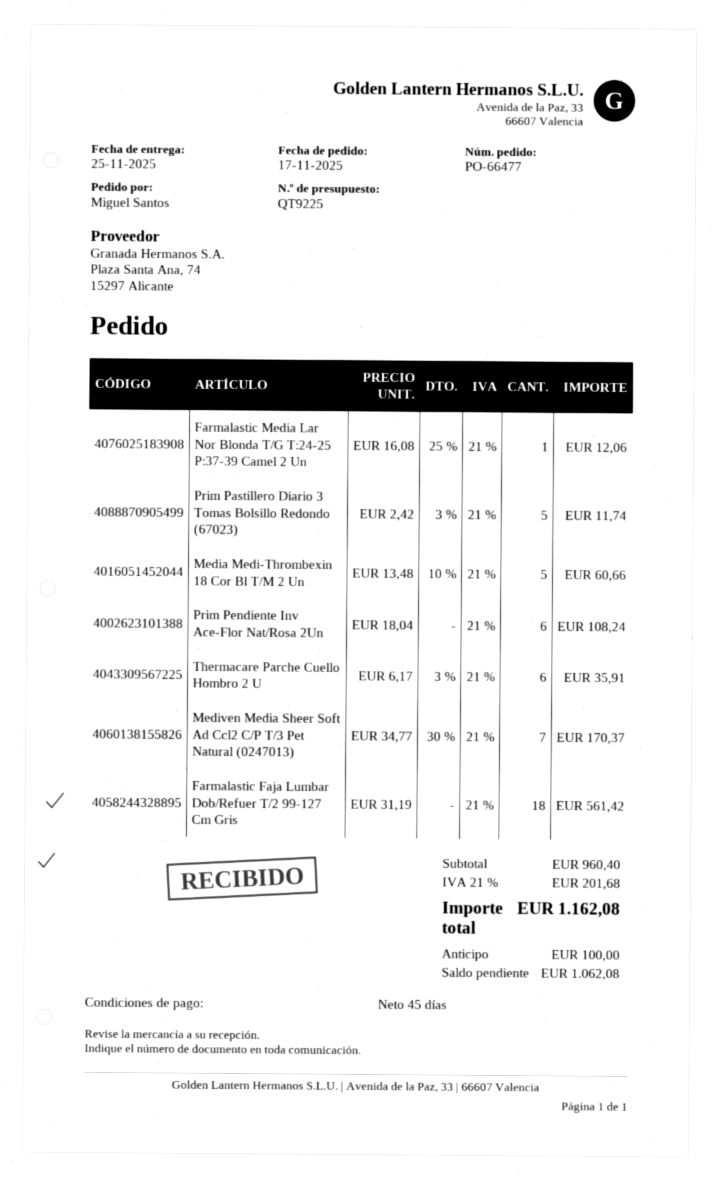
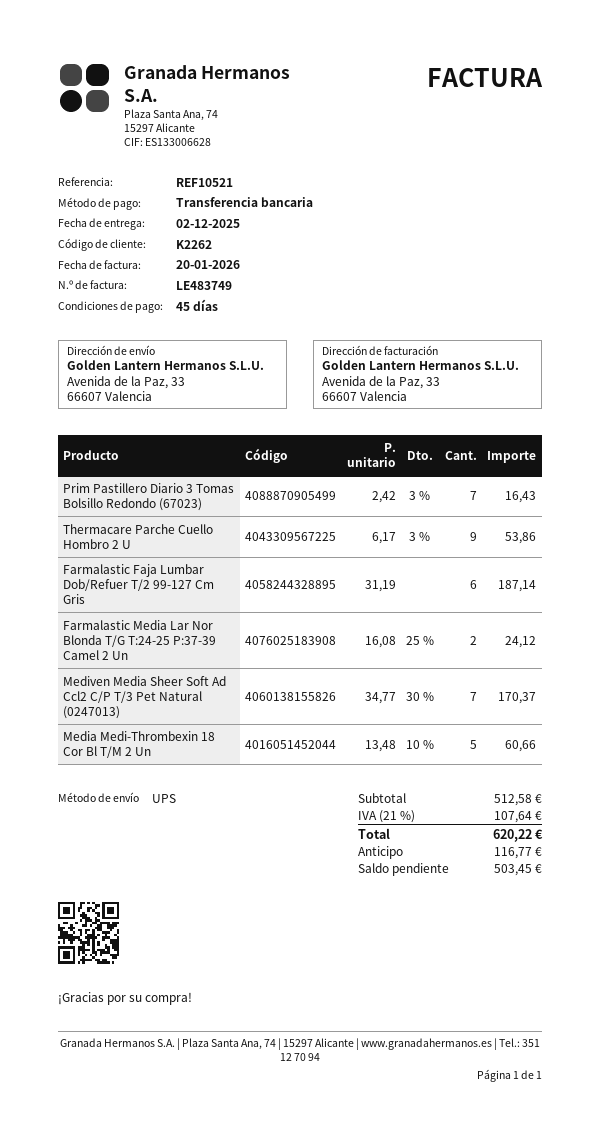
delivery date: 2025-11-25 -> 2025-12-02
Farmalastic Media Lar Nor Blonda T/G T:24-25 P:37-39 Camel 2 Un: 1 x 16.08 - 25% = 12.06 -> 2 x 16.08 - 25% = 24.12
Prim Pastillero Diario 3 Tomas Bolsillo Redondo (67023): 5 x 2.42 - 3% = 11.74 -> 7 x 2.42 - 3% = 16.43
Prim Pendiente Inv Ace-Flor Nat/Rosa 2Un: 6 x 18.04 = 108.24 -> none
Thermacare Parche Cuello Hombro 2 U: 6 x 6.17 - 3% = 35.91 -> 9 x 6.17 - 3% = 53.86
Farmalastic Faja Lumbar Dob/Refuer T/2 99-127 Cm Gris: 18 x 31.19 = 561.42 -> 6 x 31.19 = 187.14
subtotal: 960.40 -> 512.58
tax: 21% = 201.68 -> 21% = 107.64
total: 1162.08 -> 620.22
deposit: 100.00 -> 116.77
balance: 1062.08 -> 503.45

